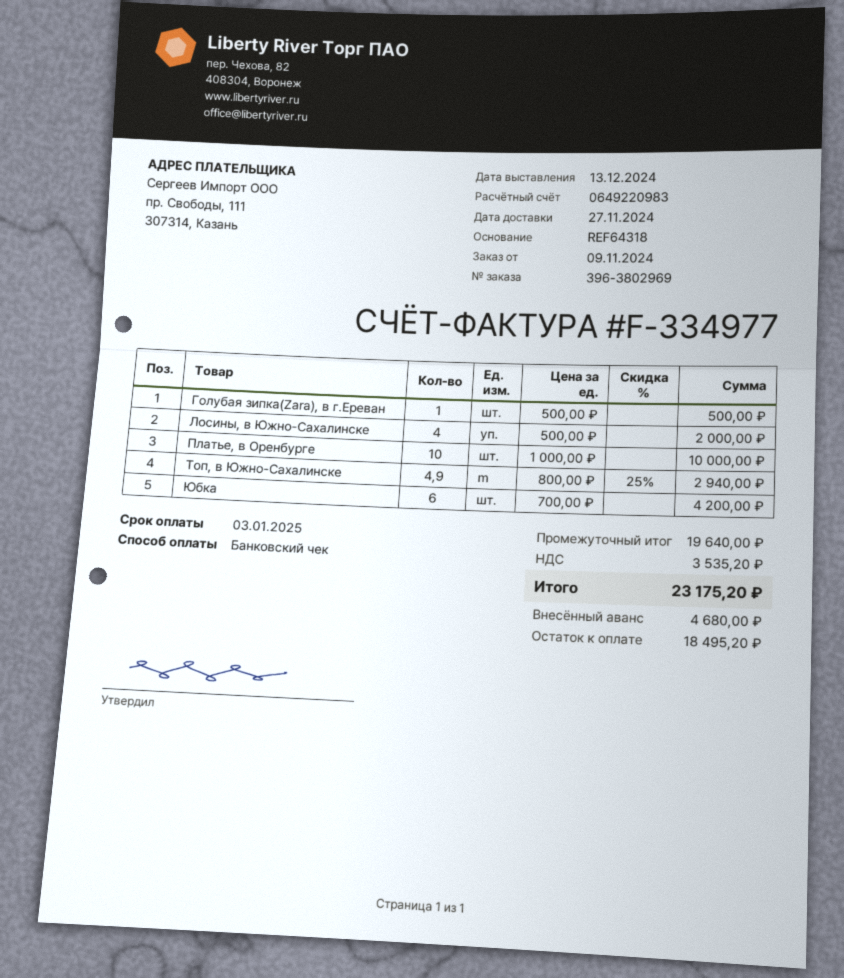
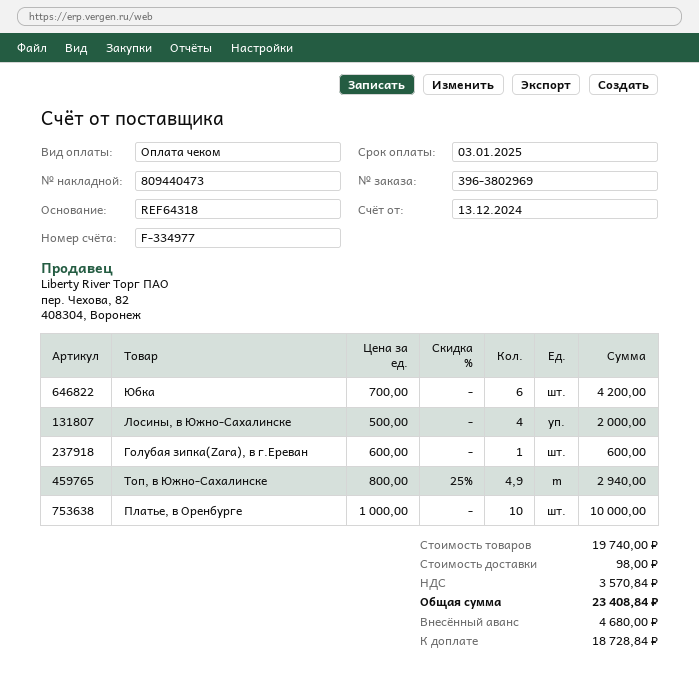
Голубая зипка(Zara), в г.Ереван: 1 x 500.00 = 500.00 -> 1 x 600.00 = 600.00
subtotal: 19640.00 -> 19740.00
shipping: none -> 98.00
tax: 3535.20 -> 3570.84
total: 23175.20 -> 23408.84
balance: 18495.20 -> 18728.84

